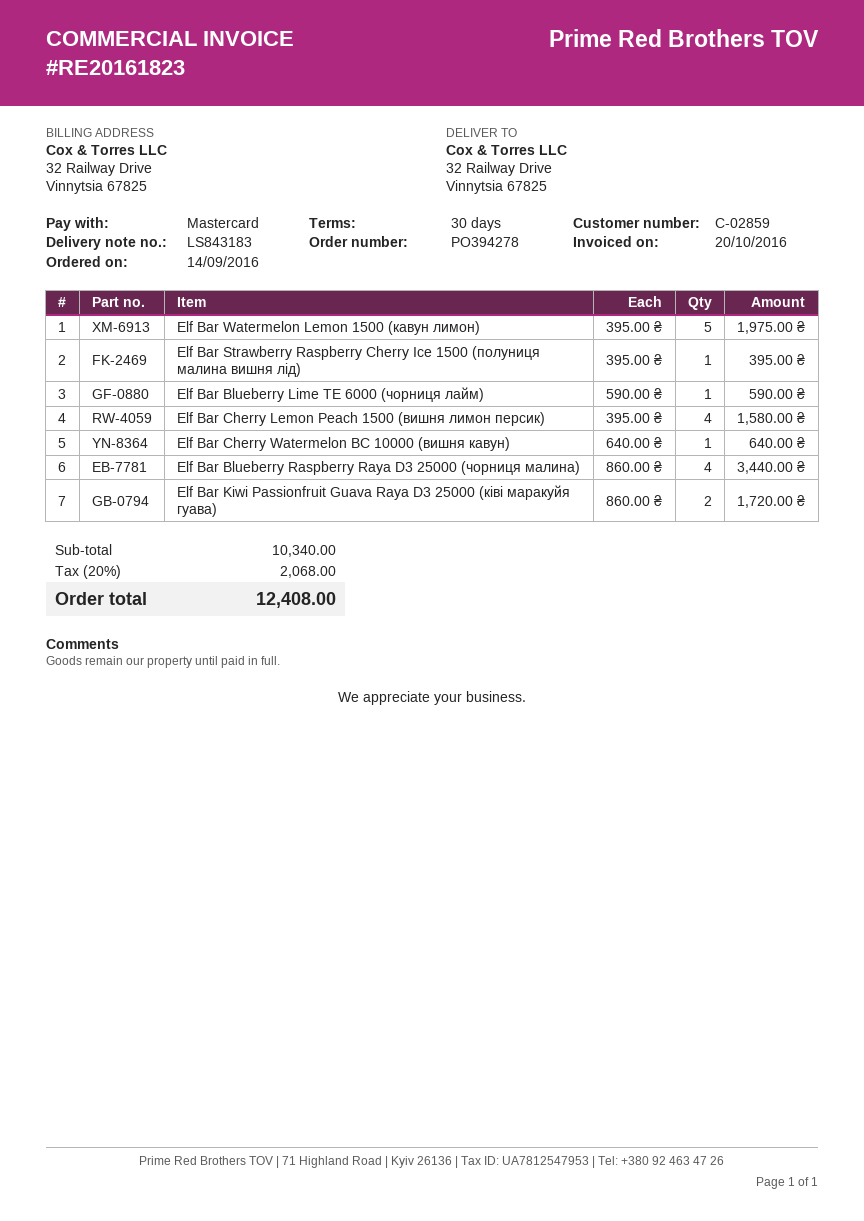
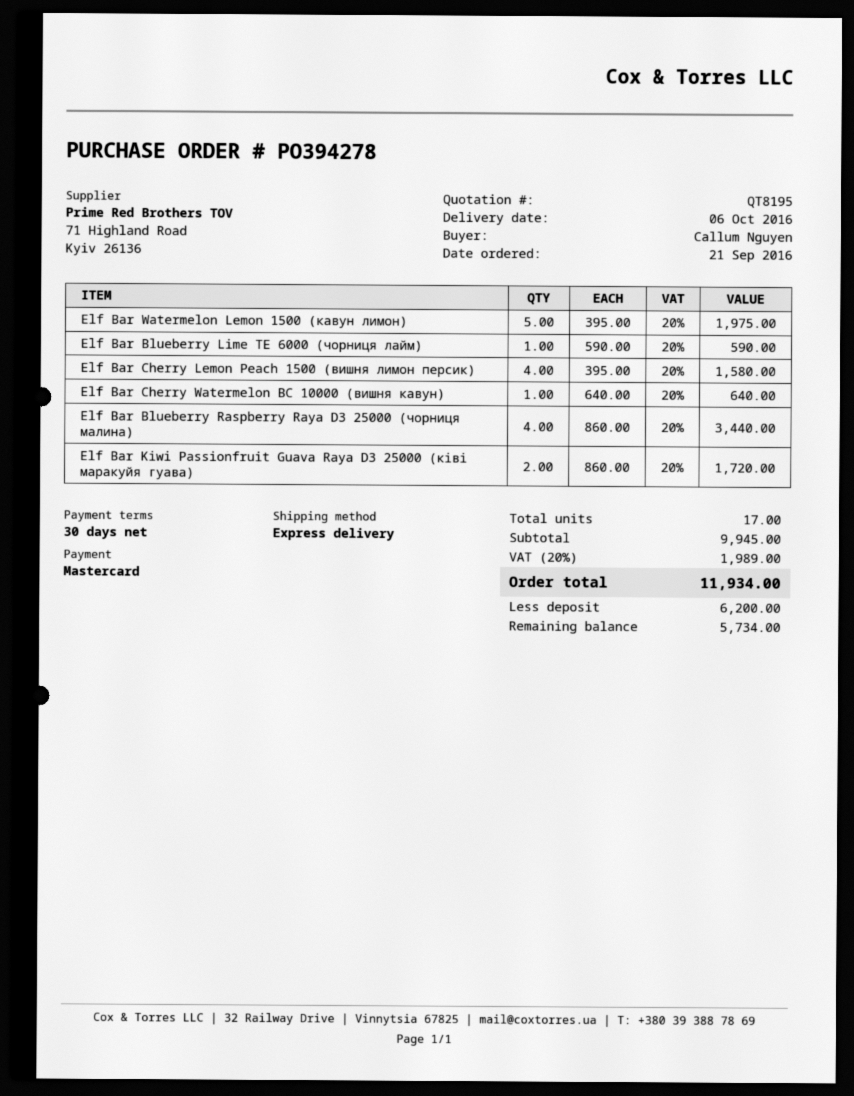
order date: 2016-09-14 -> 2016-09-21
Elf Bar Strawberry Raspberry Cherry Ice 1500 (полуниця малина вишня лід): 1 x 395.00 = 395.00 -> none
subtotal: 10340.00 -> 9945.00
tax: 20% = 2068.00 -> 20% = 1989.00
total: 12408.00 -> 11934.00

